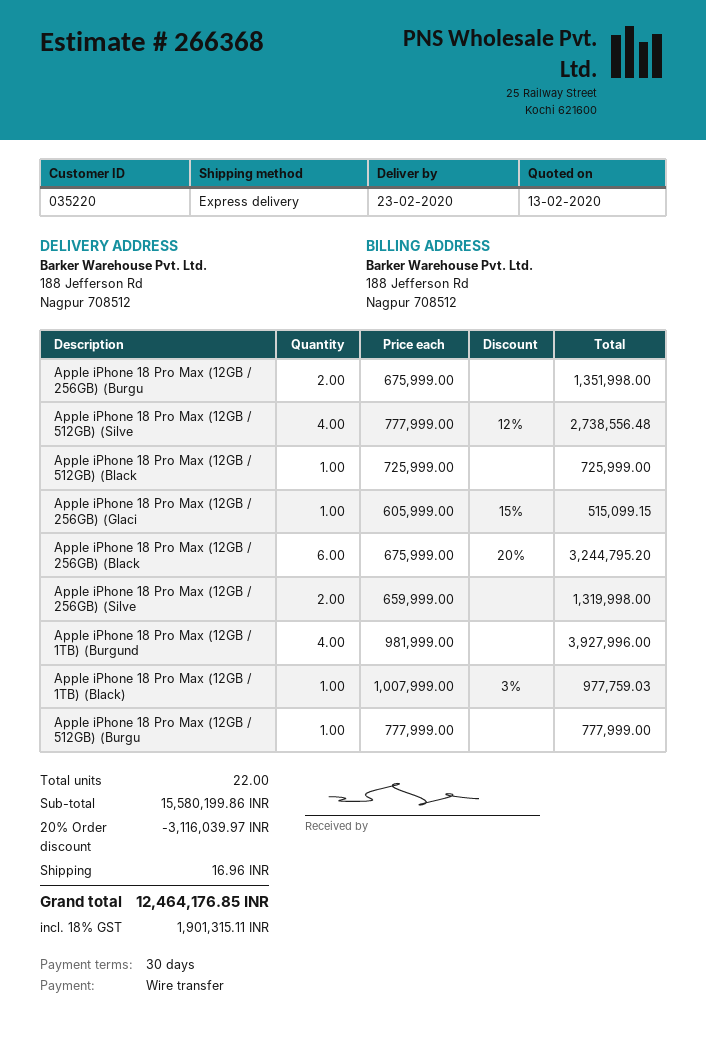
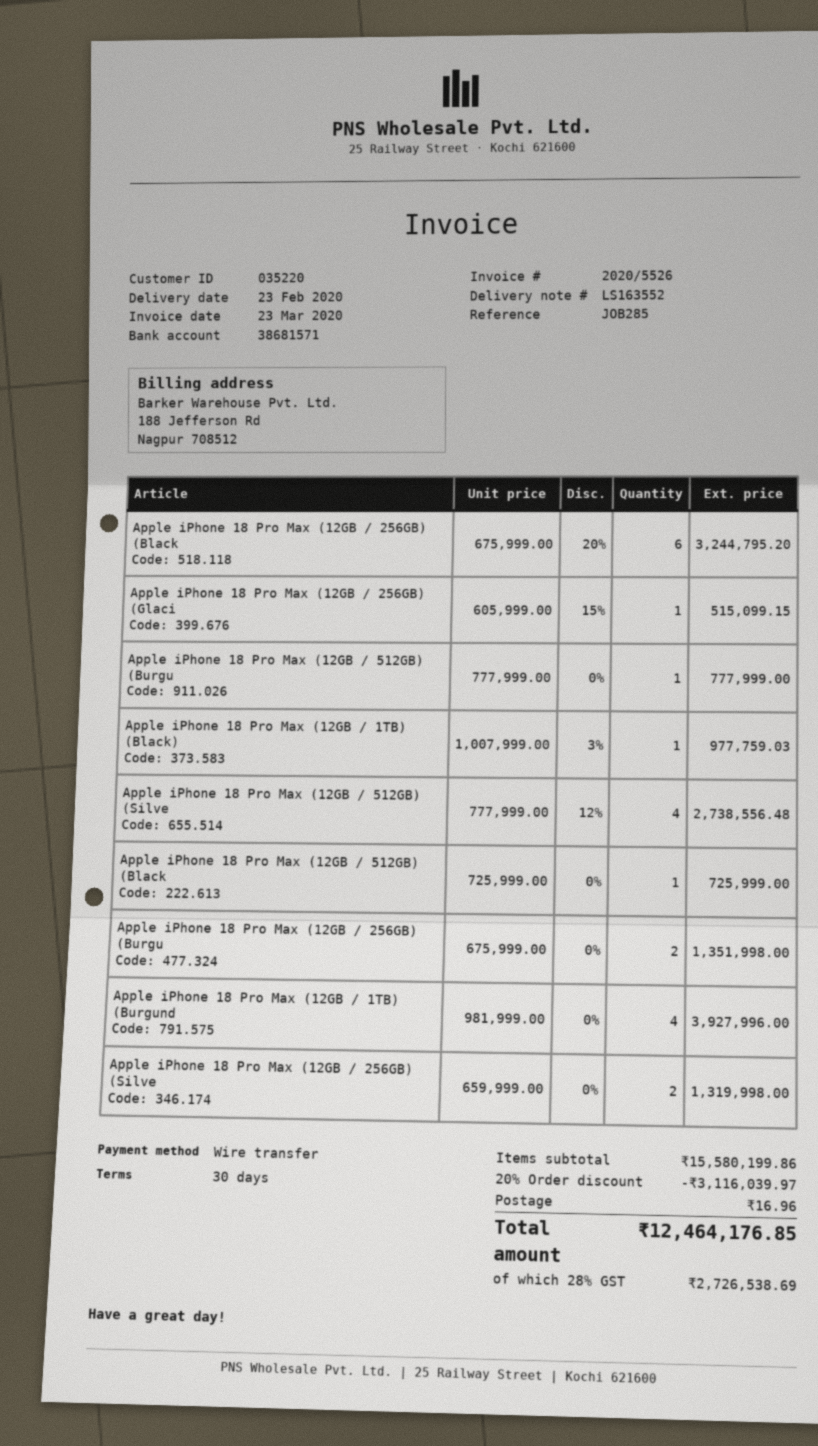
tax: 18% = 1901315.11 -> 28% = 2726538.69

